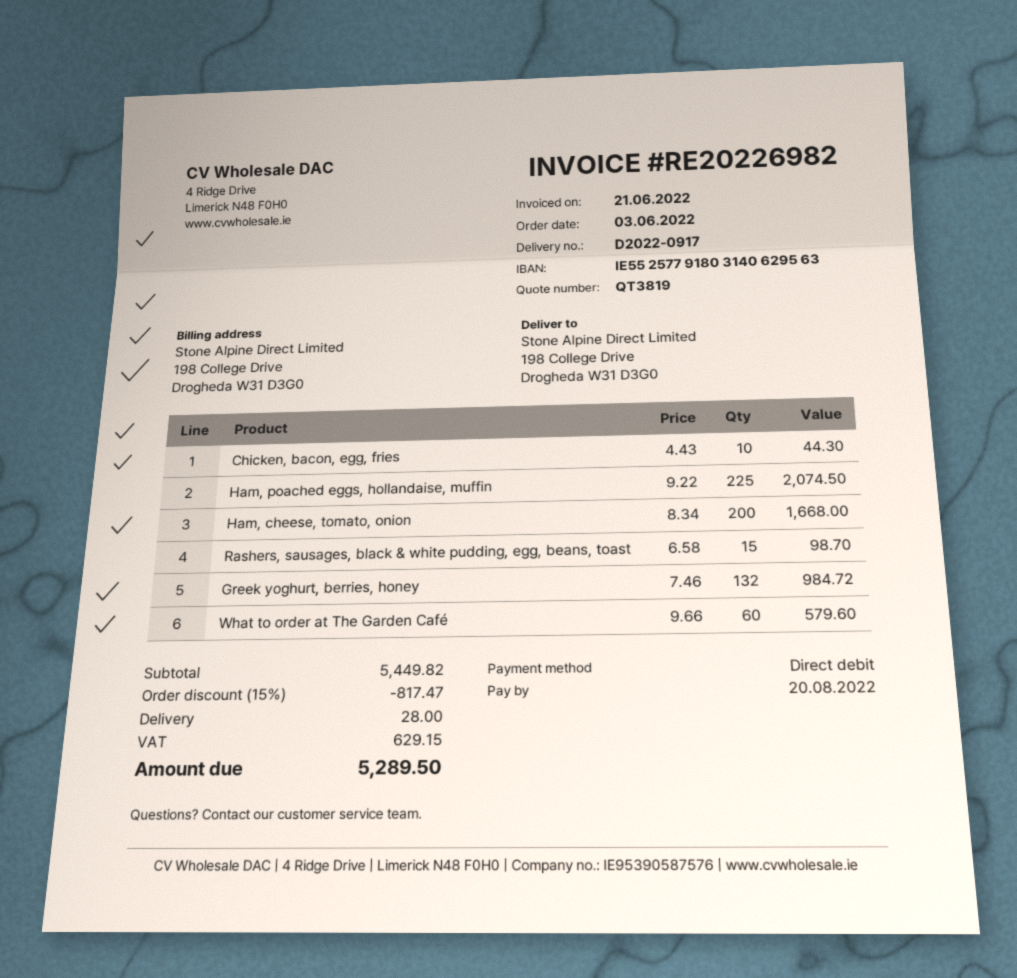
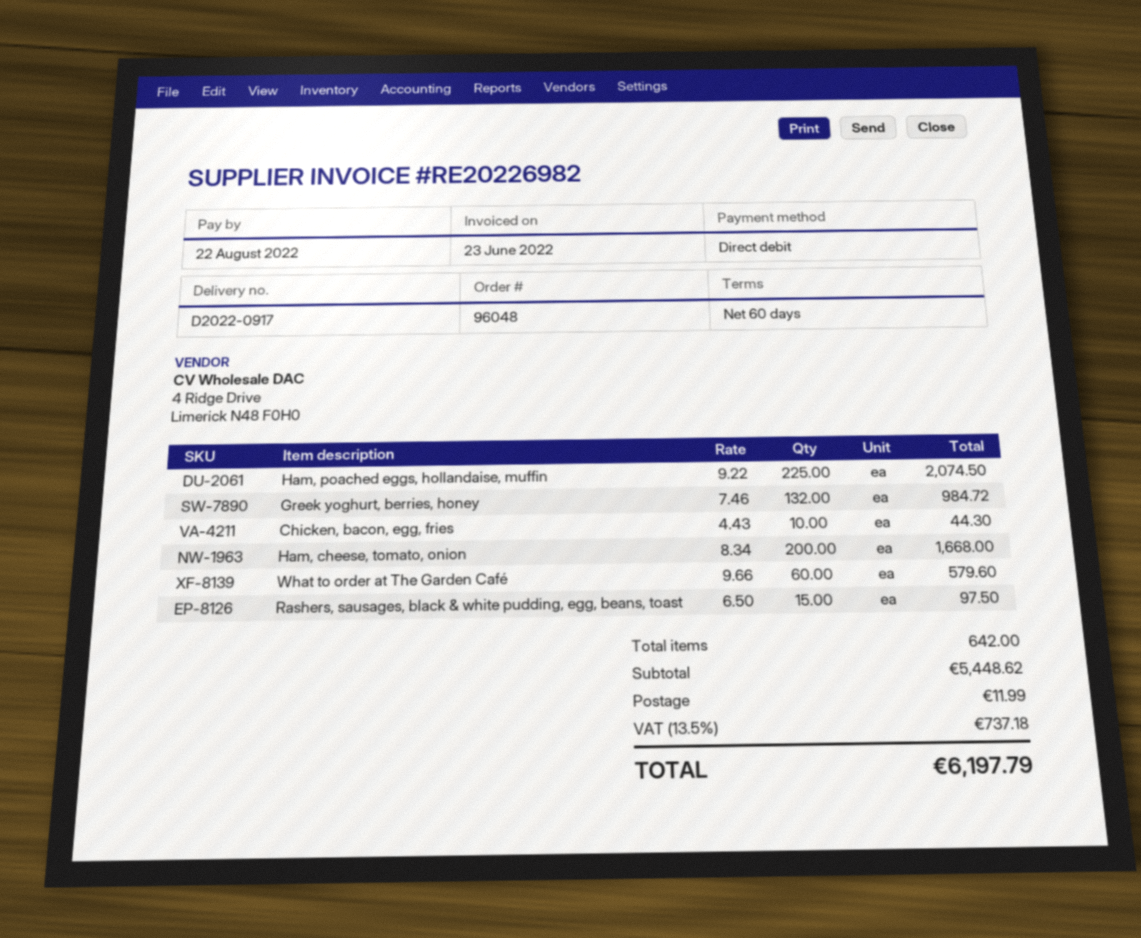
invoice date: 2022-06-21 -> 2022-06-23
due date: 2022-08-20 -> 2022-08-22
Rashers, sausages, black & white pudding, egg, beans, toast: 15 x 6.58 = 98.70 -> 15 x 6.50 = 97.50
subtotal: 5449.82 -> 5448.62
discount: 15% = 817.47 -> none
shipping: 28.00 -> 11.99
tax: 629.15 -> 737.18
total: 5289.50 -> 6197.79

